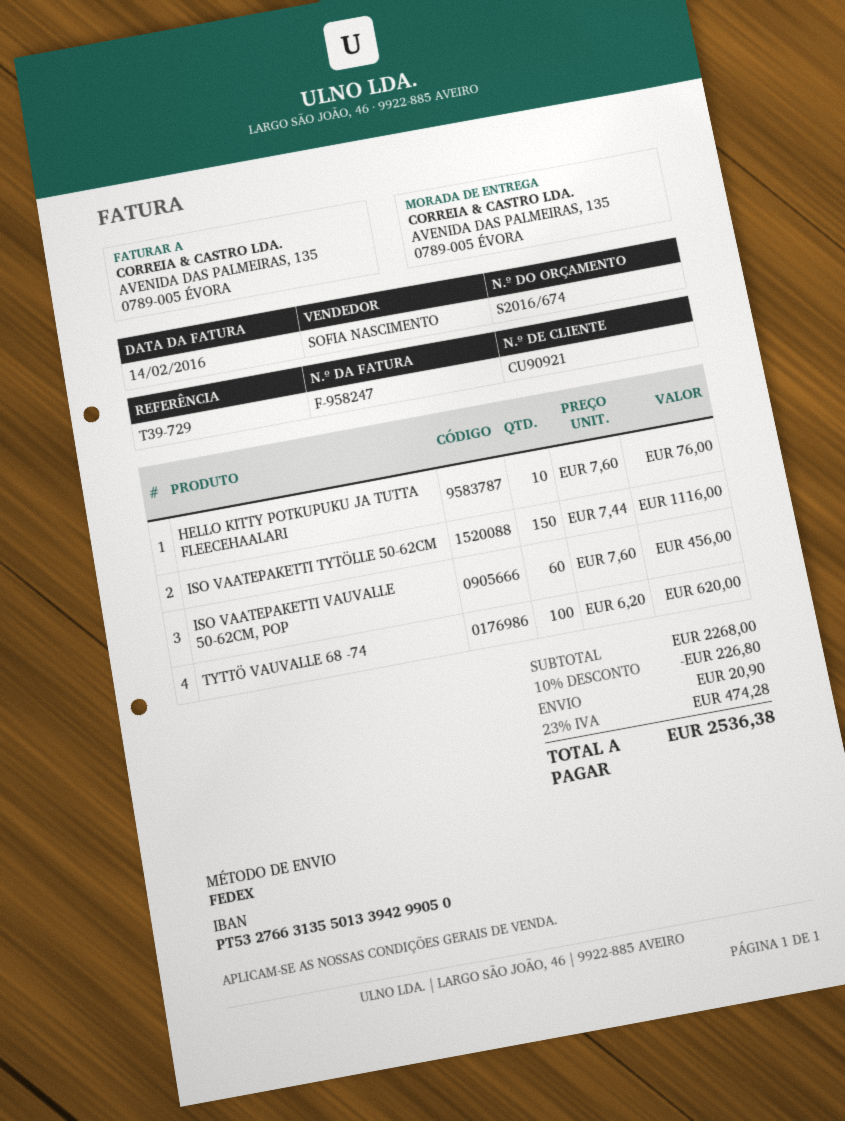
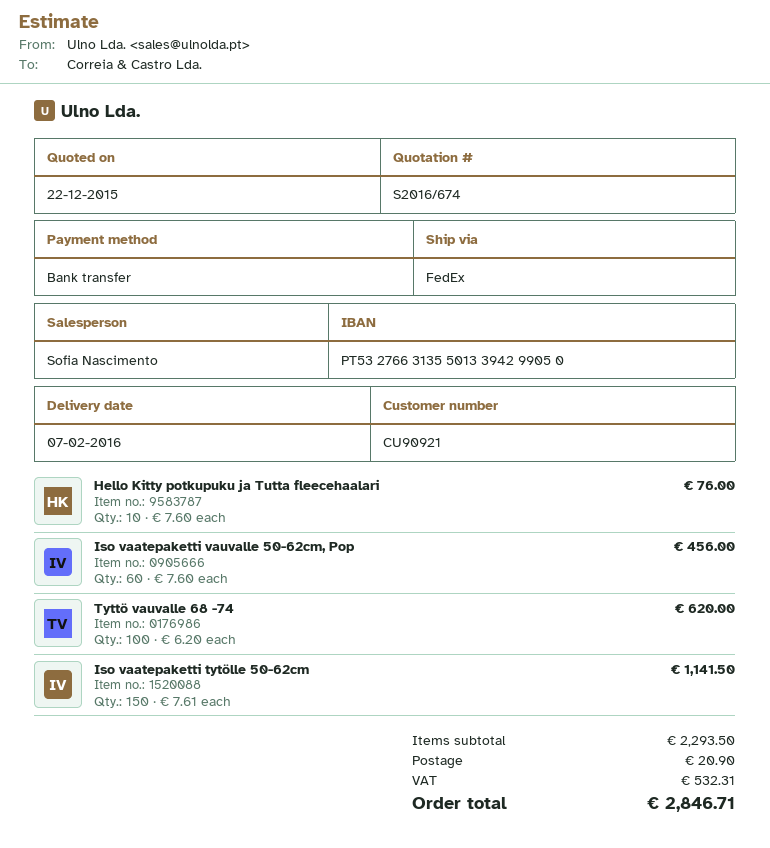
ISO VAATEPAKETTI TYTÖLLE 50-62CM: 150 x 7.44 = 1116.00 -> 150 x 7.61 = 1141.50
subtotal: 2268.00 -> 2293.50
discount: 10% = 226.80 -> none
tax: 474.28 -> 532.31
total: 2536.38 -> 2846.71

